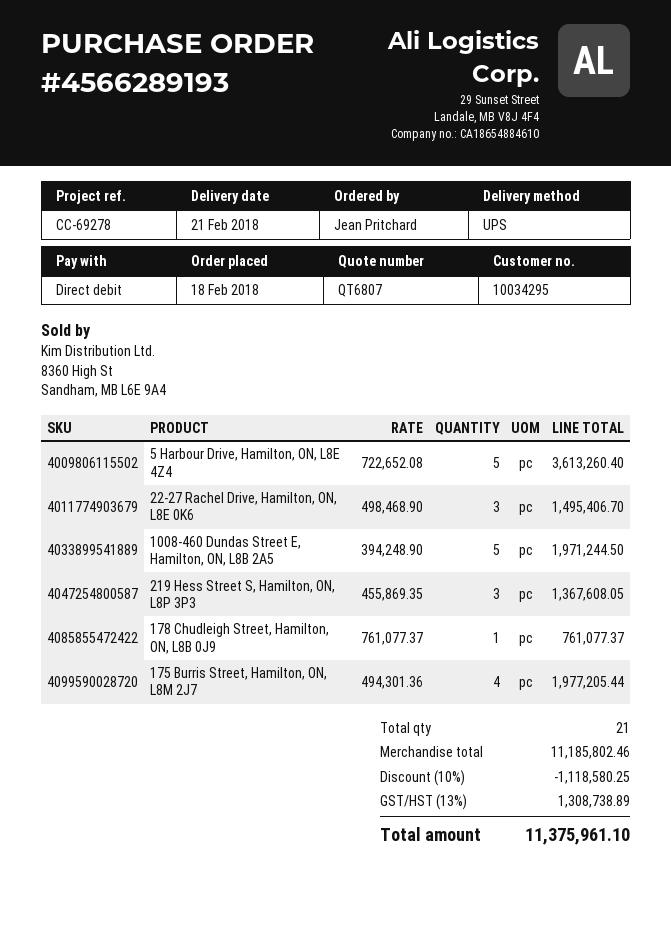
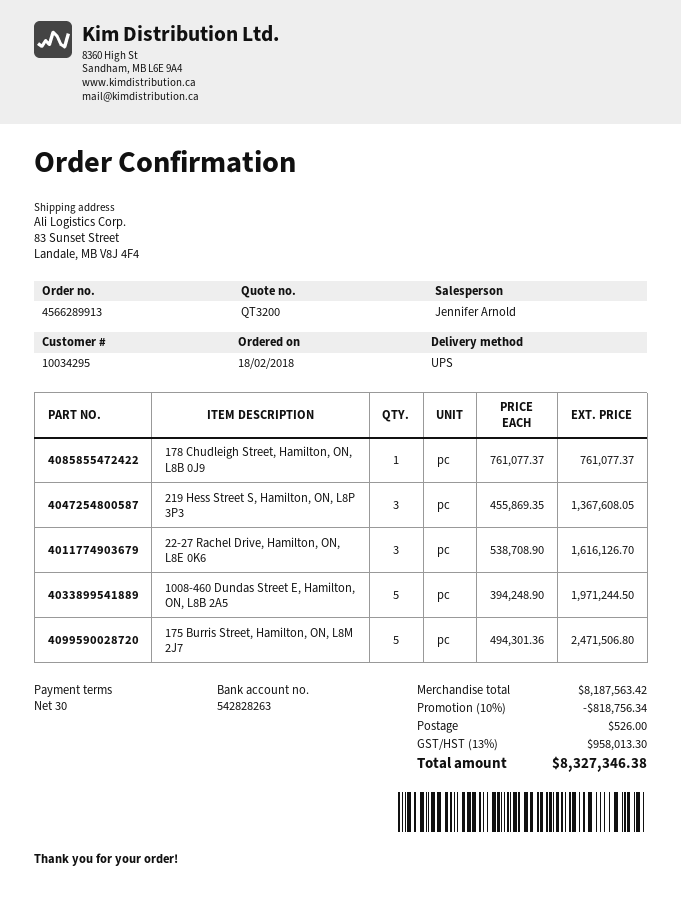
quote number: QT6807 -> QT3200
order number: 4566289193 -> 4566289913
5 Harbour Drive, Hamilton, ON, L8E 4Z4: 5 x 722652.08 = 3613260.40 -> none
22-27 Rachel Drive, Hamilton, ON, L8E 0K6: 3 x 498468.90 = 1495406.70 -> 3 x 538708.90 = 1616126.70
175 Burris Street, Hamilton, ON, L8M 2J7: 4 x 494301.36 = 1977205.44 -> 5 x 494301.36 = 2471506.80
subtotal: 11185802.46 -> 8187563.42
discount: 10% = 1118580.25 -> 10% = 818756.34
shipping: none -> 526.00
tax: 13% = 1308738.89 -> 13% = 958013.30
total: 11375961.10 -> 8327346.38

